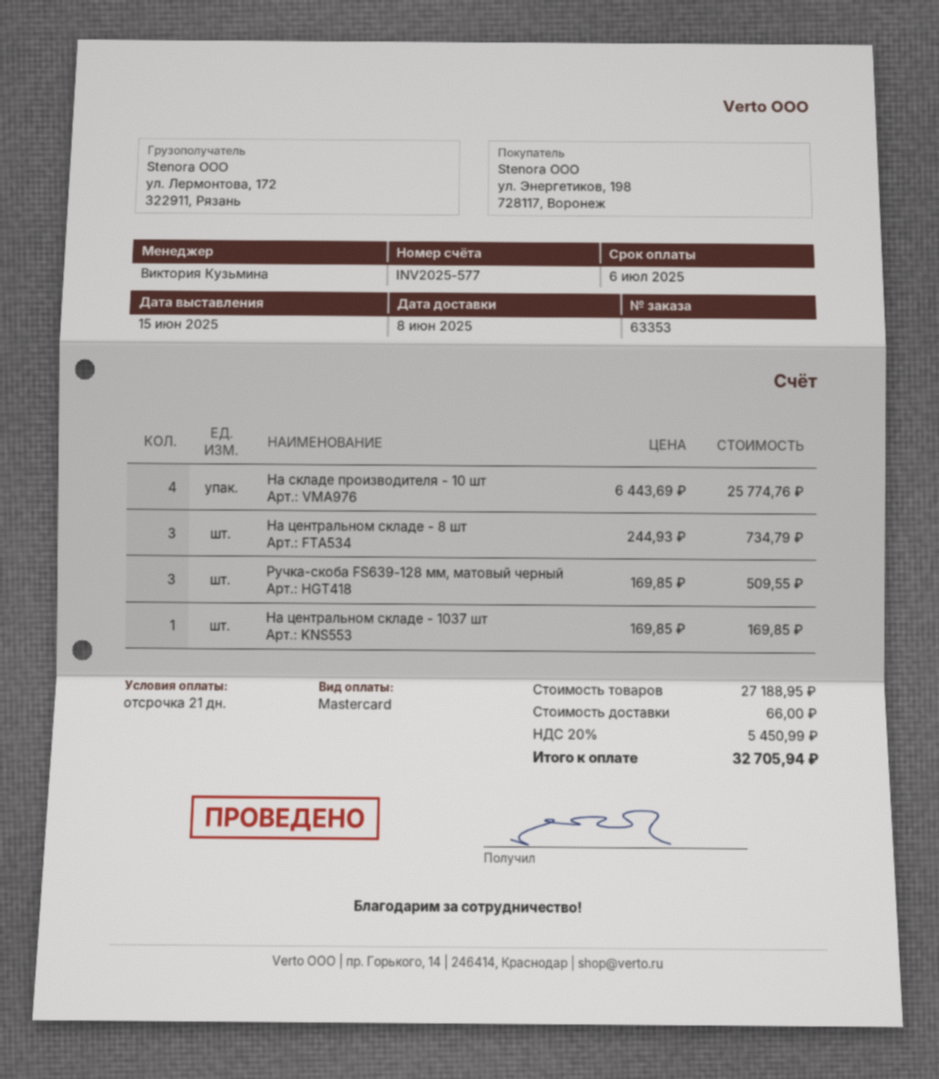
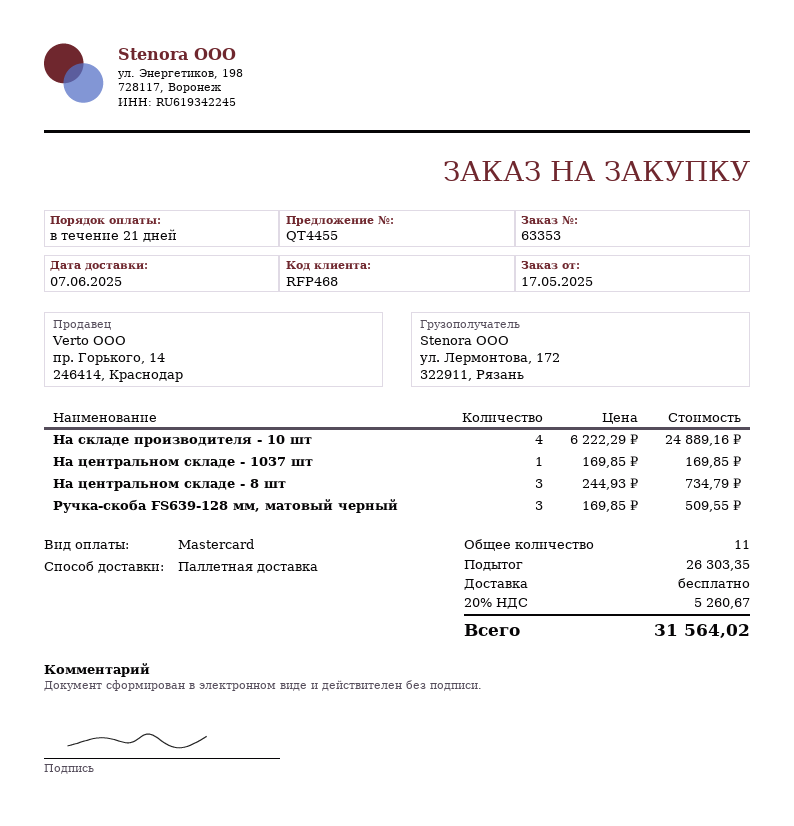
delivery date: 2025-06-08 -> 2025-06-07
На складе производителя - 10 шт: 4 x 6443.69 = 25774.76 -> 4 x 6222.29 = 24889.16
subtotal: 27188.95 -> 26303.35
shipping: 66.00 -> 0.00
tax: 20% = 5450.99 -> 20% = 5260.67
total: 32705.94 -> 31564.02

